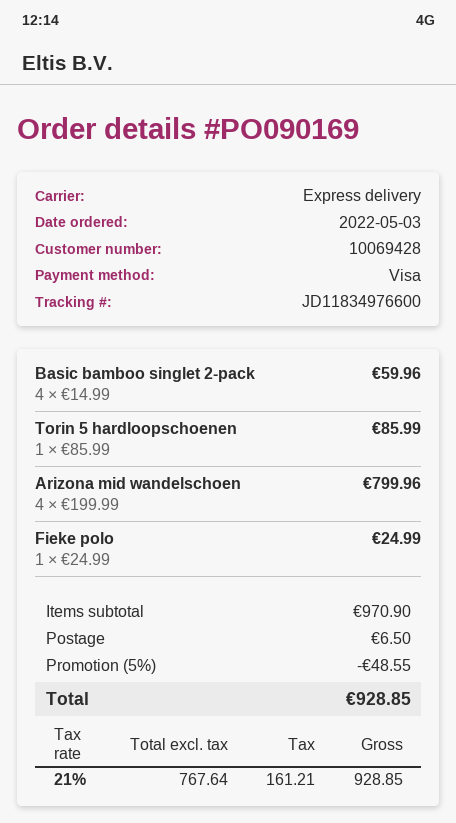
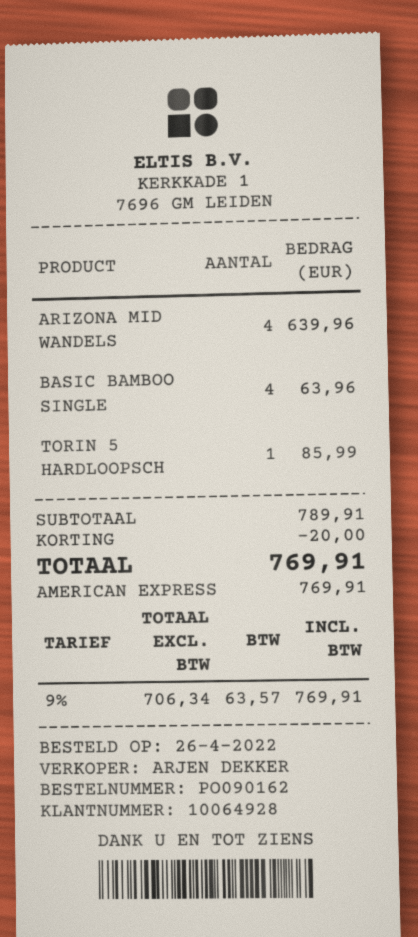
order number: PO090169 -> PO090162
order date: 2022-05-03 -> 2022-04-26
customer number: 10069428 -> 10064928
payment method: Visa -> American Express
Basic bamboo singlet 2-pack: 4 for 59.96 -> 4 for 63.96
Arizona mid wandelschoen: 4 for 799.96 -> 4 for 639.96
Fieke polo: 1 for 24.99 -> none
subtotal: 970.90 -> 789.91
discount: 48.55 -> 20.00
shipping: 6.50 -> none
net: 767.64 -> 706.34
tax: 21% = 161.21 -> 9% = 63.57
total: 928.85 -> 769.91

